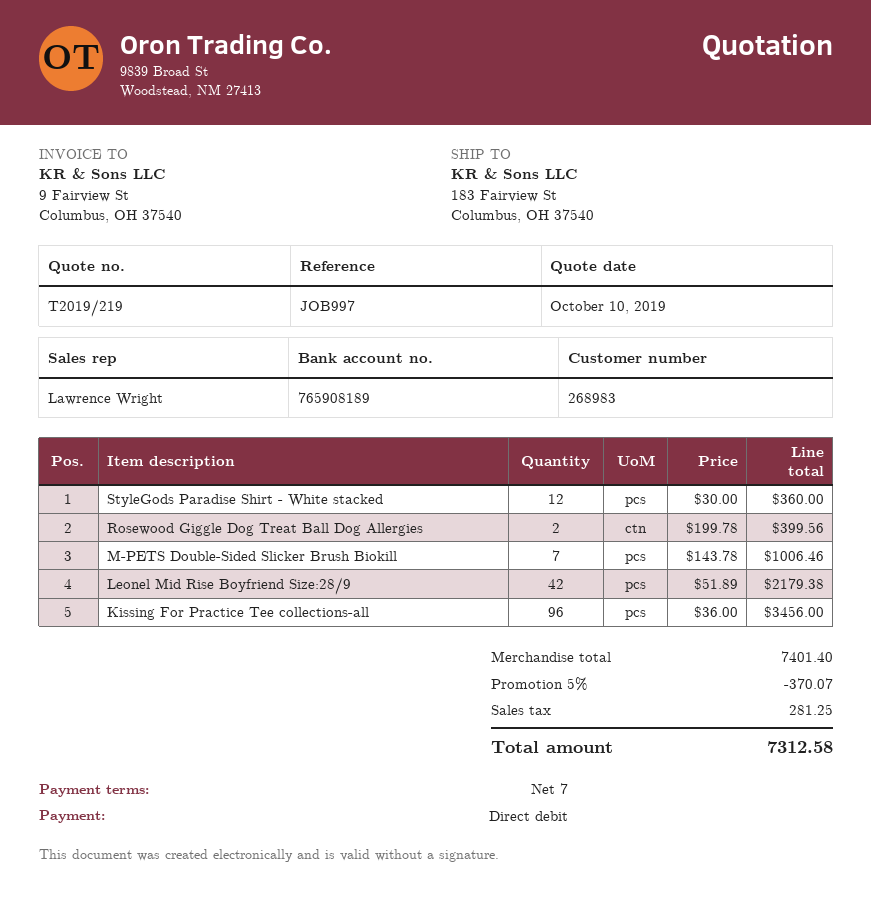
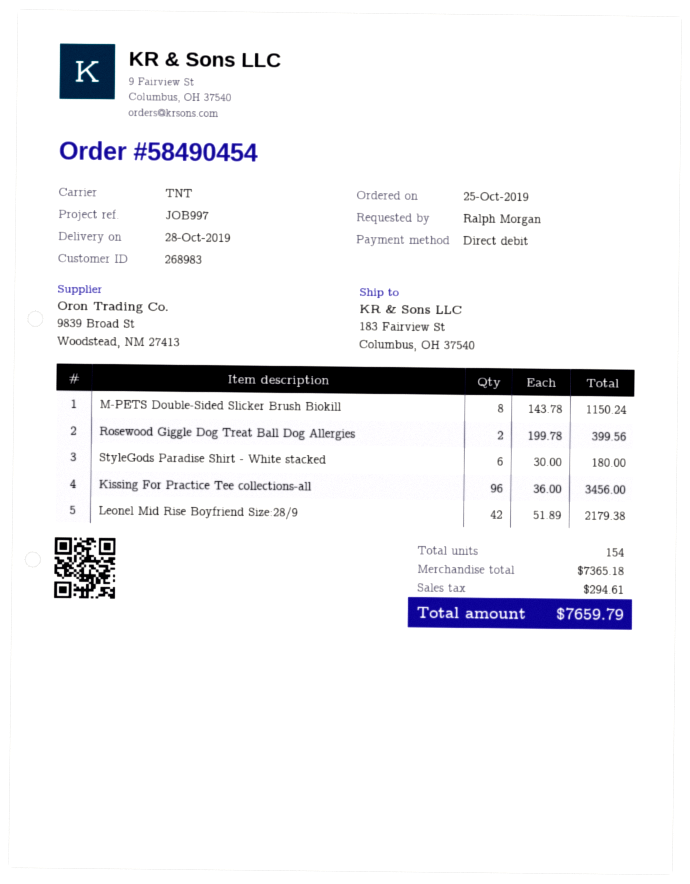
StyleGods Paradise Shirt - White stacked: 12 x 30.00 = 360.00 -> 6 x 30.00 = 180.00
M-PETS Double-Sided Slicker Brush Biokill: 7 x 143.78 = 1006.46 -> 8 x 143.78 = 1150.24
subtotal: 7401.40 -> 7365.18
discount: 5% = 370.07 -> none
tax: 281.25 -> 294.61
total: 7312.58 -> 7659.79

